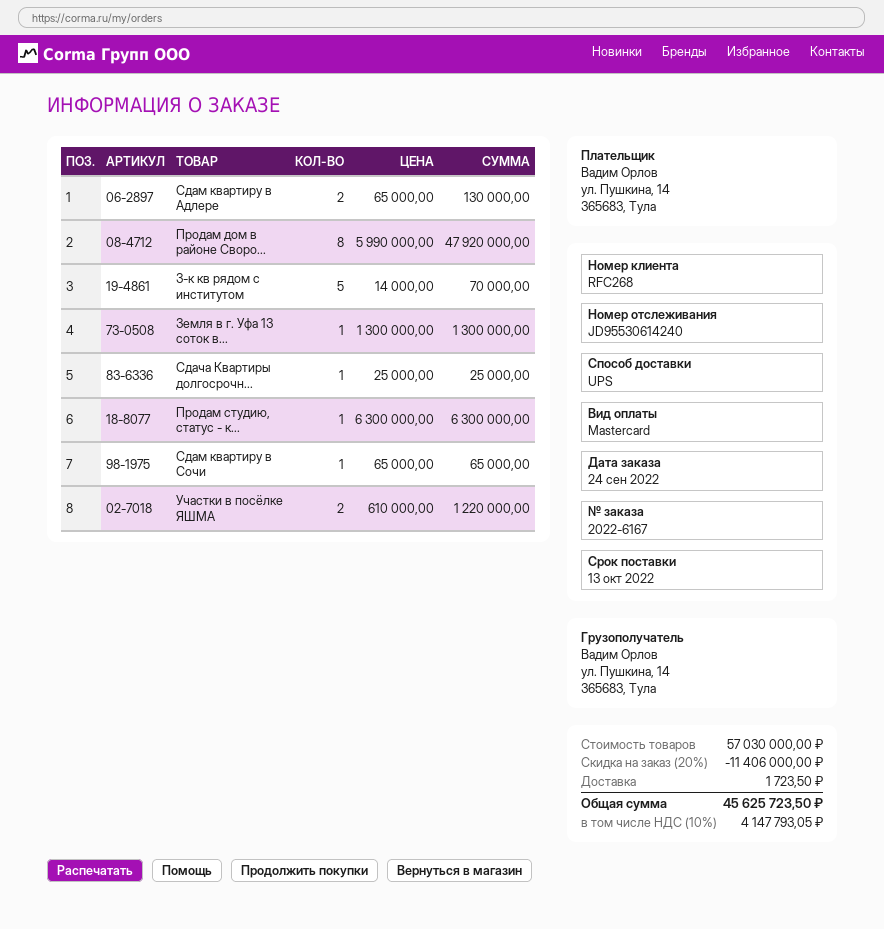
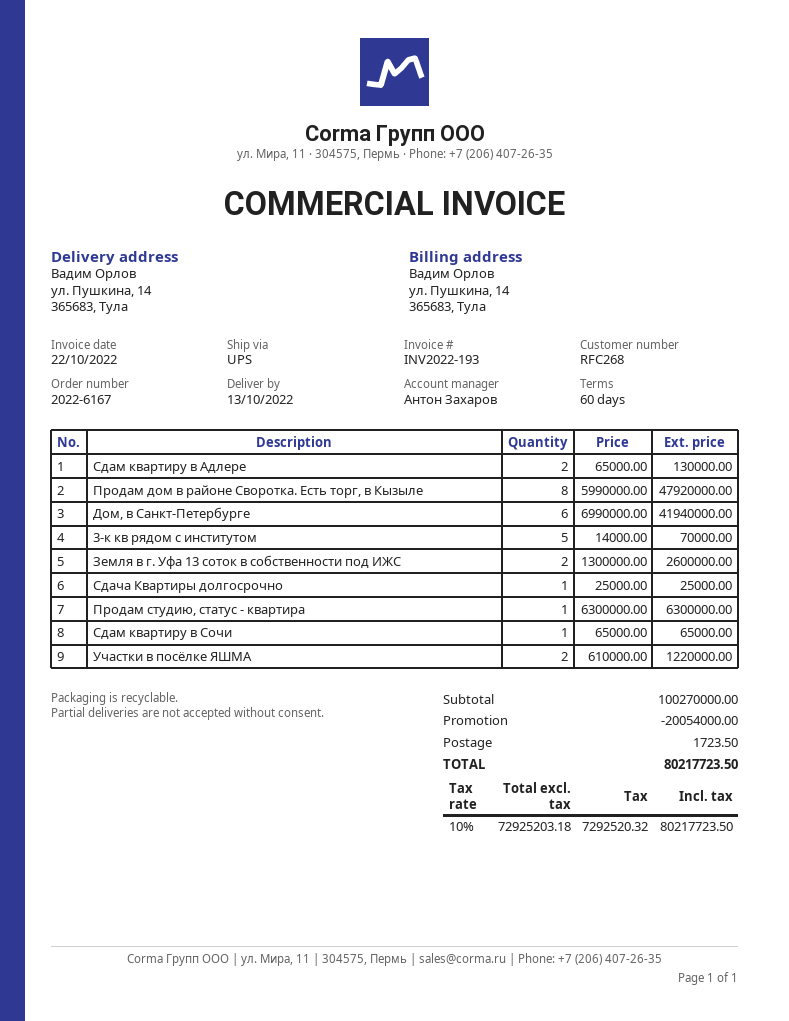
Земля в г. Уфа 13 соток в...: 1 x 1300000.00 = 1300000.00 -> 2 x 1300000.00 = 2600000.00
Дом, в Санкт-Петербурге: none -> 6 x 6990000.00 = 41940000.00
subtotal: 57030000.00 -> 100270000.00
discount: 11406000.00 -> 20054000.00
tax: 10% = 4147793.05 -> 10% = 7292520.32
total: 45625723.50 -> 80217723.50

